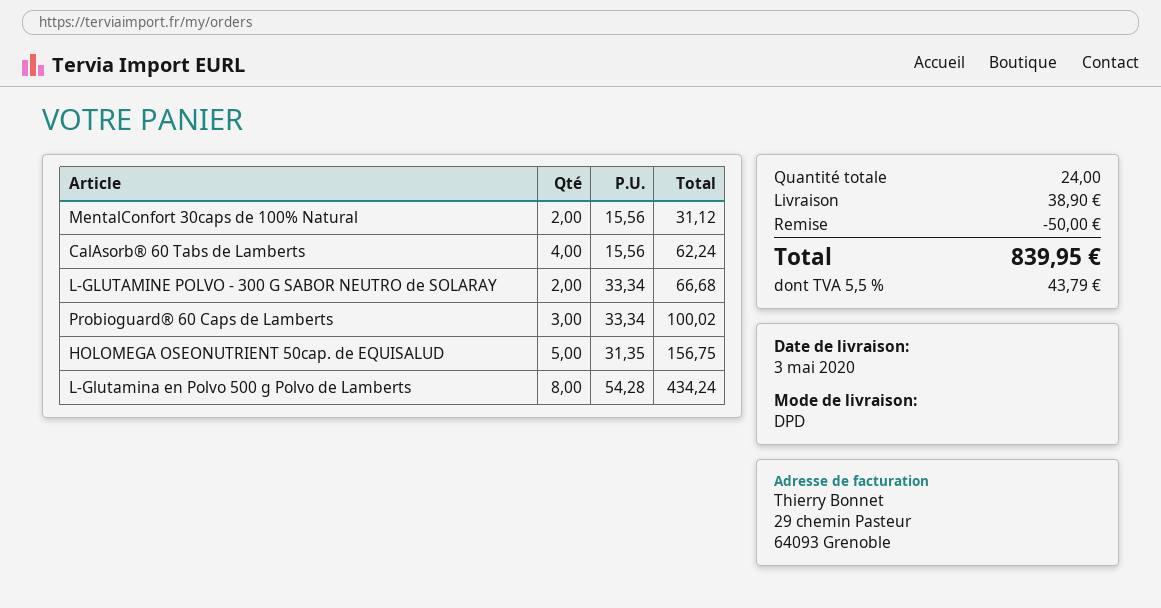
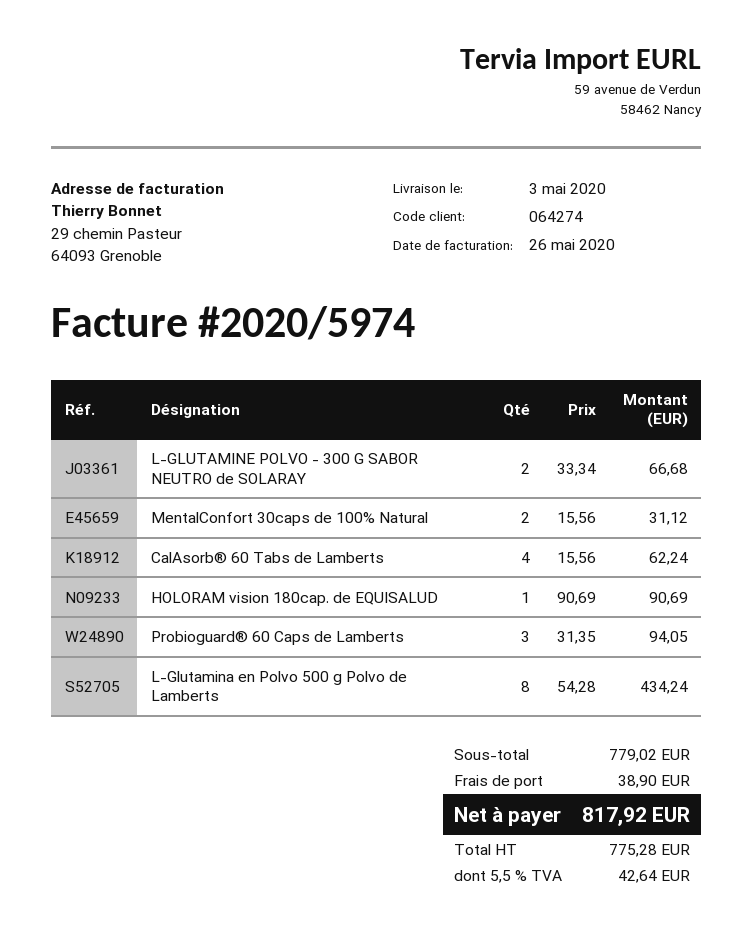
Probioguard® 60 Caps de Lamberts: 3 x 33.34 = 100.02 -> 3 x 31.35 = 94.05
HOLOMEGA OSEONUTRIENT 50cap. de EQUISALUD: 5 x 31.35 = 156.75 -> none
HOLORAM vision 180cap. de EQUISALUD: none -> 1 x 90.69 = 90.69
discount: 50.00 -> none
tax: 5.5% = 43.79 -> 5.5% = 42.64
total: 839.95 -> 817.92

